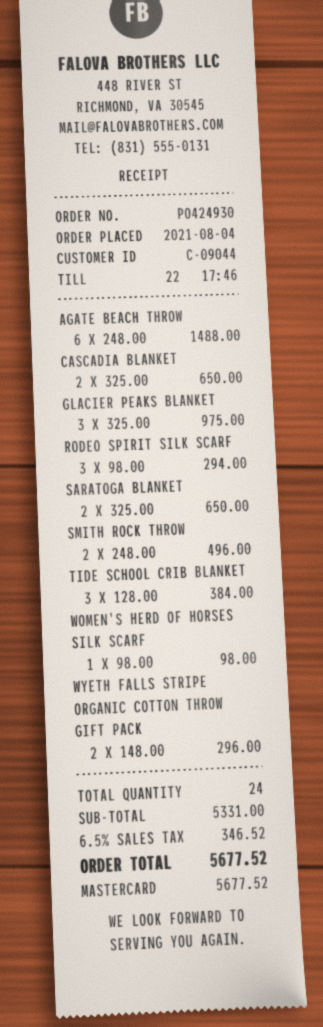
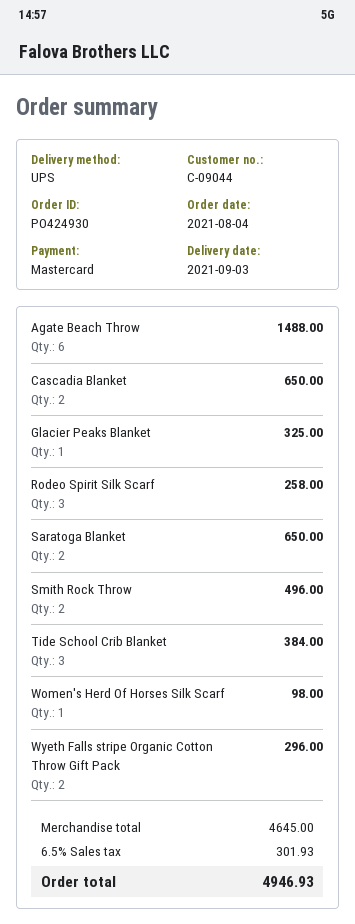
GLACIER PEAKS BLANKET: 3 for 975.00 -> 1 for 325.00
RODEO SPIRIT SILK SCARF: 3 for 294.00 -> 3 for 258.00
subtotal: 5331.00 -> 4645.00
tax: 6.5% = 346.52 -> 6.5% = 301.93
total: 5677.52 -> 4946.93

